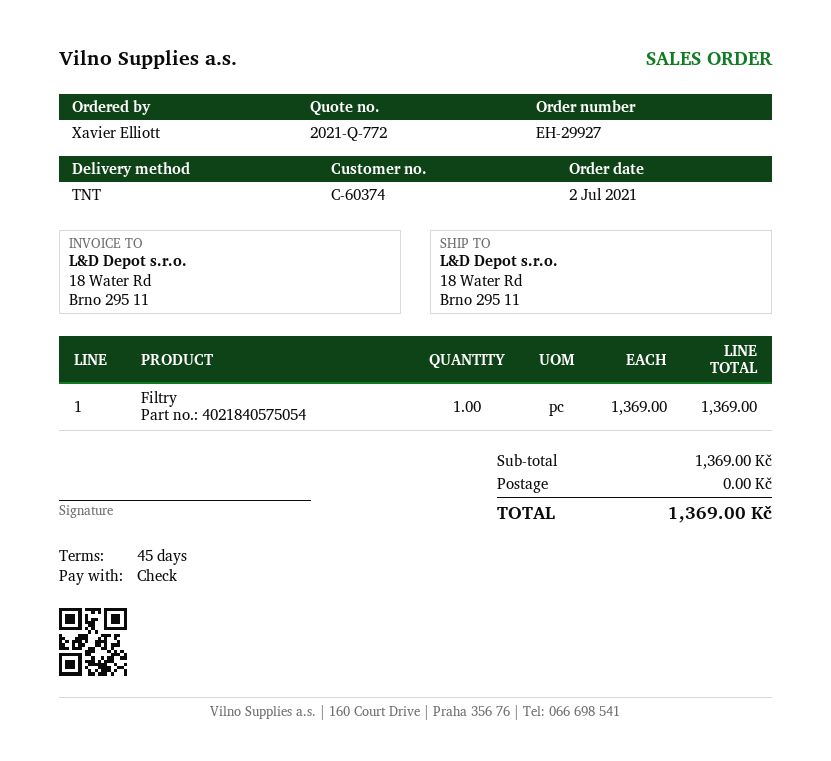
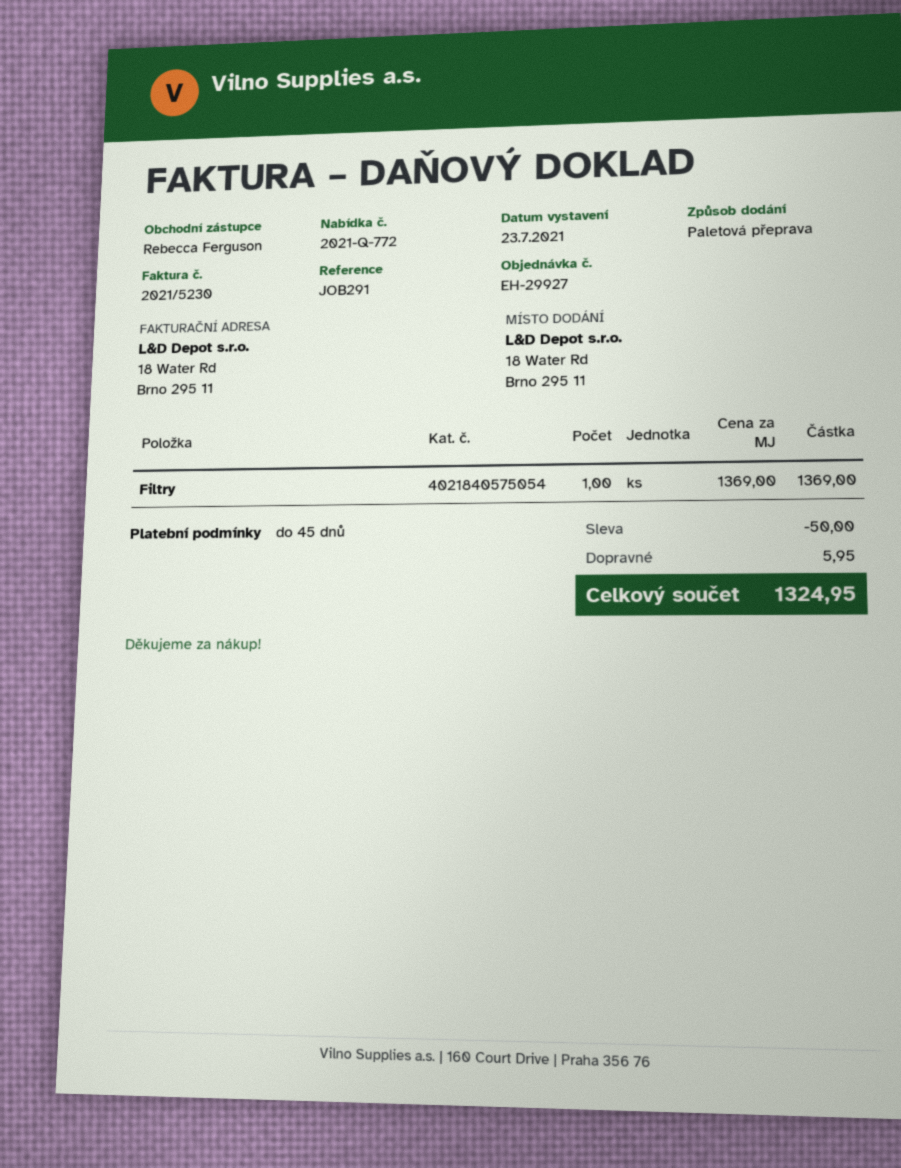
shipping method: TNT -> pallet freight
discount: none -> 50.00
shipping: 0.00 -> 5.95
total: 1369.00 -> 1324.95

